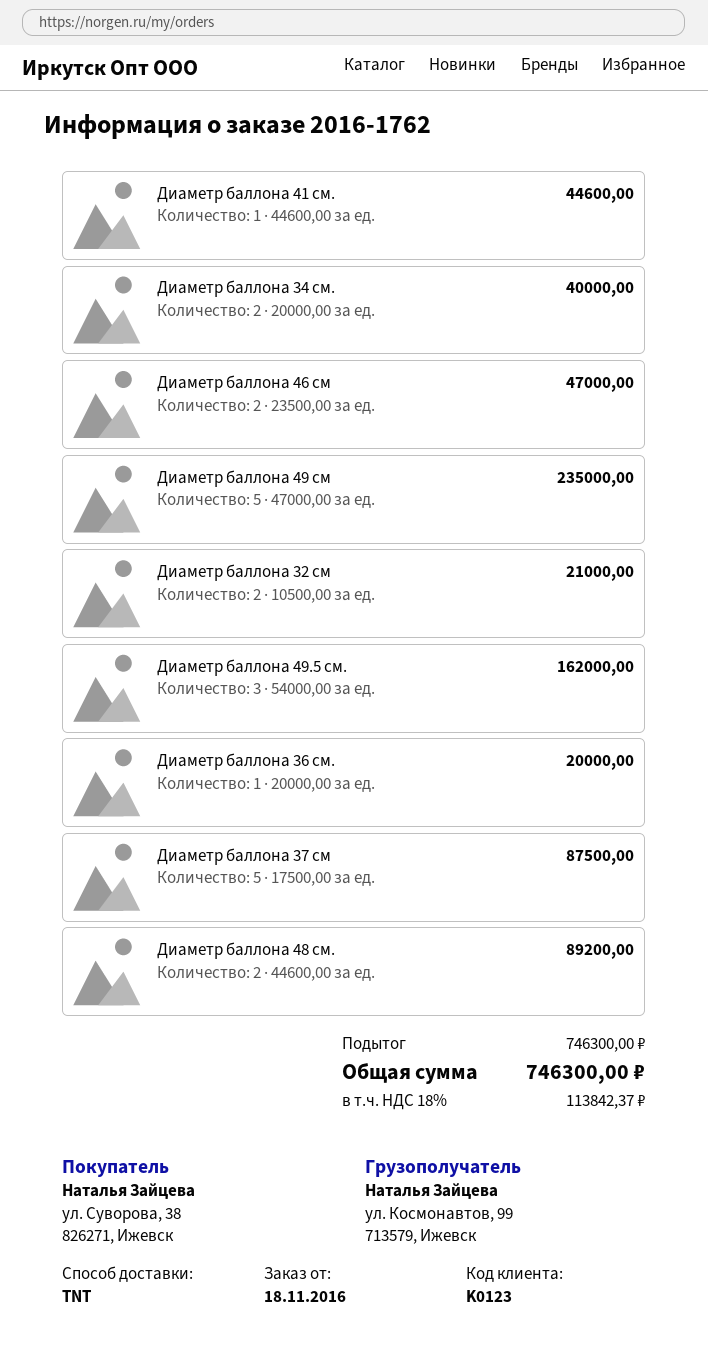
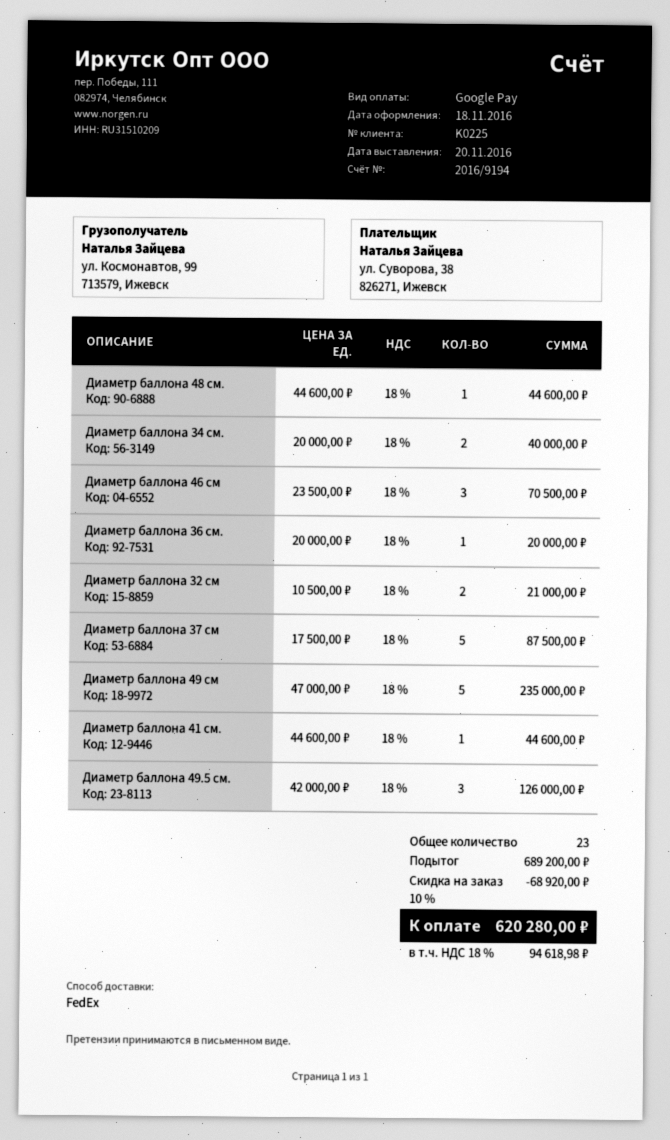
customer number: K0123 -> K0225
shipping method: TNT -> FedEx
Диаметр баллона 46 см: 2 x 23500.00 = 47000.00 -> 3 x 23500.00 = 70500.00
Диаметр баллона 49.5 см.: 3 x 54000.00 = 162000.00 -> 3 x 42000.00 = 126000.00
Диаметр баллона 48 см.: 2 x 44600.00 = 89200.00 -> 1 x 44600.00 = 44600.00
subtotal: 746300.00 -> 689200.00
discount: none -> 10% = 68920.00
tax: 18% = 113842.37 -> 18% = 94618.98
total: 746300.00 -> 620280.00

